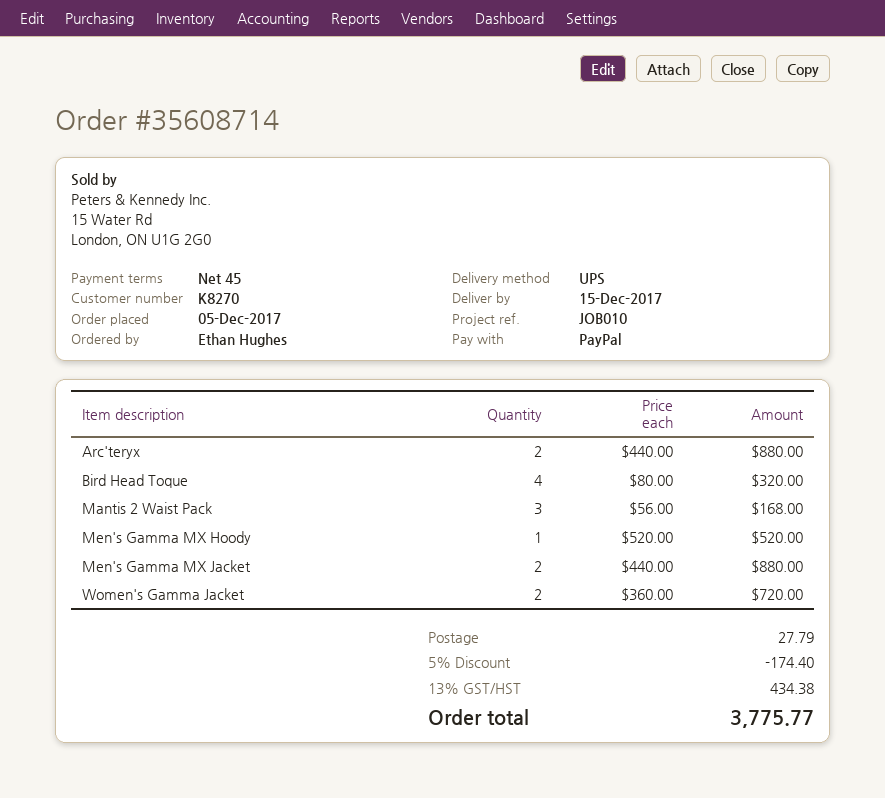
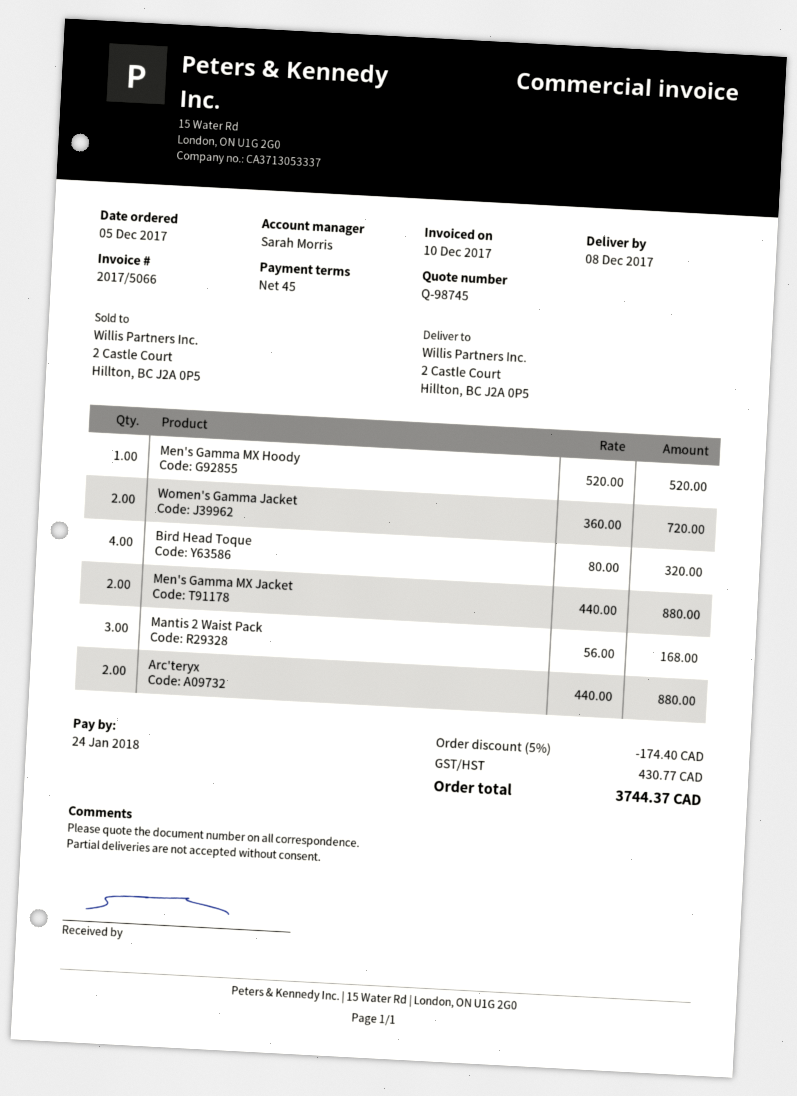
delivery date: 2017-12-15 -> 2017-12-08
shipping: 27.79 -> none
tax: 434.38 -> 430.77
total: 3775.77 -> 3744.37

